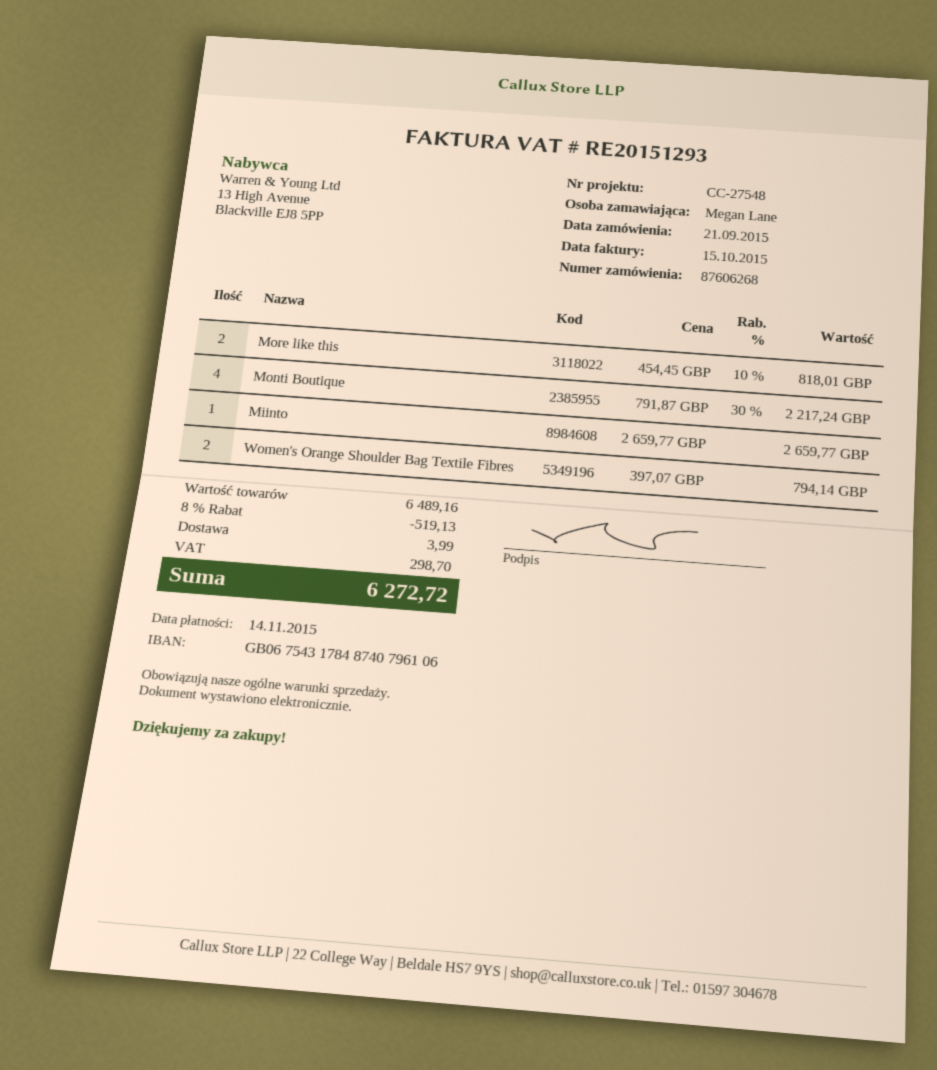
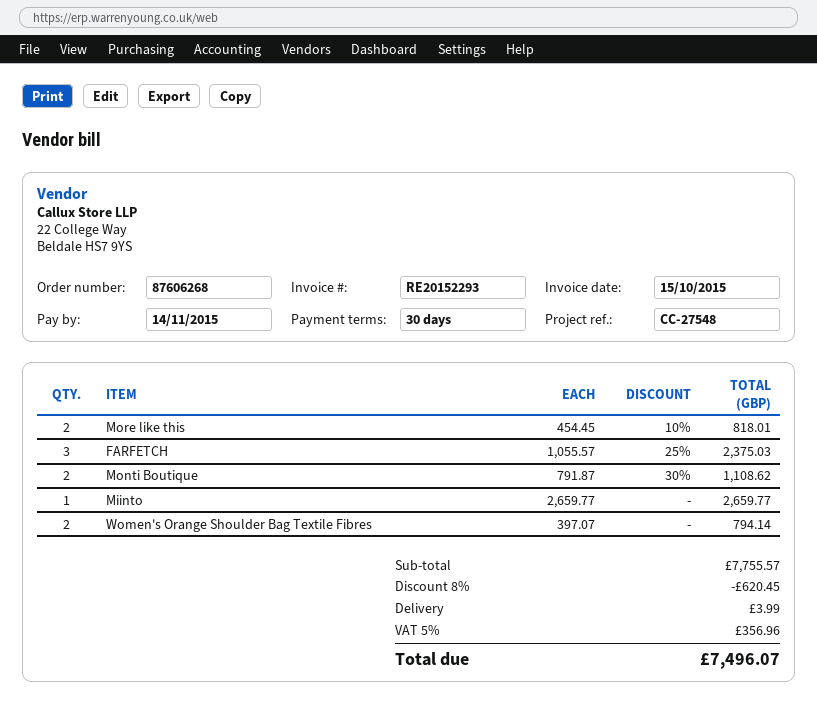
invoice number: RE20151293 -> RE20152293
Monti Boutique: 4 x 791.87 - 30% = 2217.24 -> 2 x 791.87 - 30% = 1108.62
FARFETCH: none -> 3 x 1055.57 - 25% = 2375.03
subtotal: 6489.16 -> 7755.57
discount: 8% = 519.13 -> 8% = 620.45
tax: 298.70 -> 356.96
total: 6272.72 -> 7496.07

